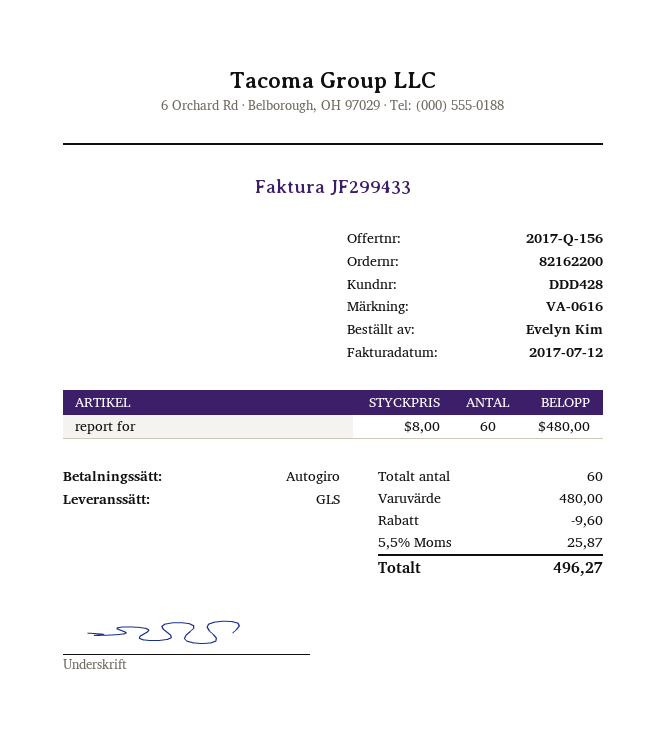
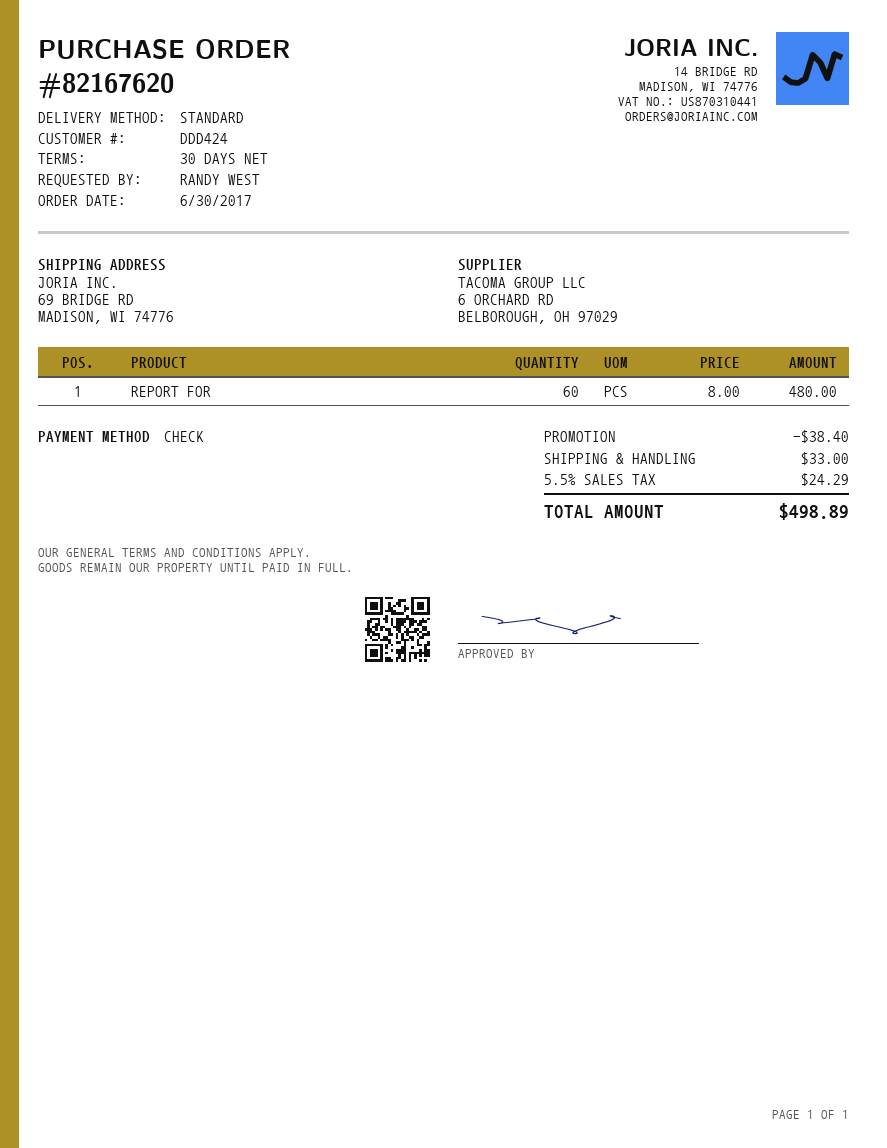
order number: 82162200 -> 82167620
customer number: DDD428 -> DDD424
ordered by: Evelyn Kim -> RANDY WEST
payment method: direct debit -> cheque
shipping method: GLS -> standard
discount: 9.60 -> 38.40
shipping: none -> 33.00
tax: 5.5% = 25.87 -> 5.5% = 24.29
total: 496.27 -> 498.89

